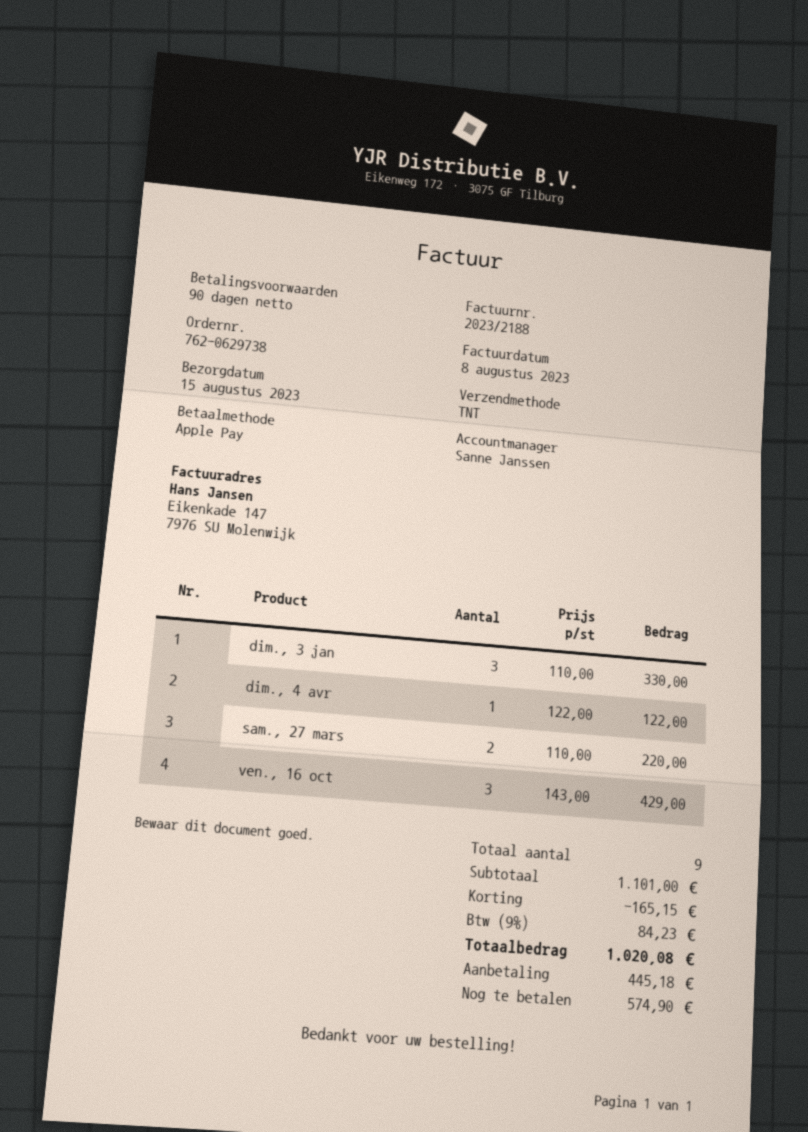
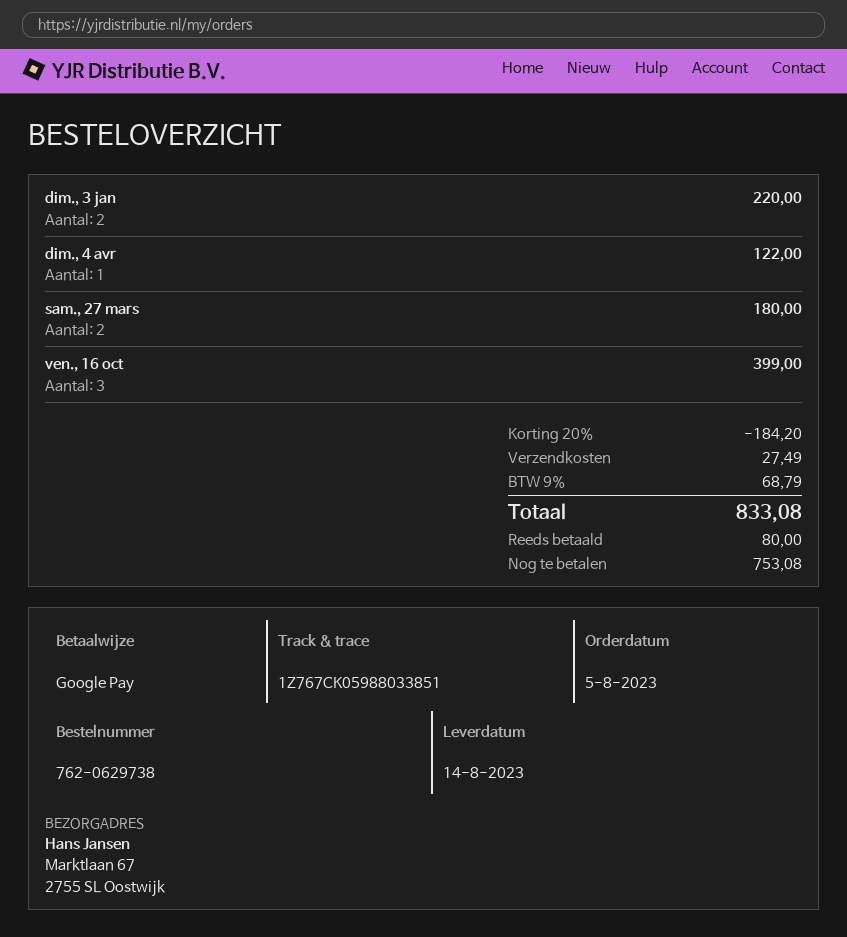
delivery date: 2023-08-15 -> 2023-08-14
payment method: Apple Pay -> Google Pay
dim., 3 jan: 3 for 330.00 -> 2 for 220.00
sam., 27 mars: 2 for 220.00 -> 2 for 180.00
ven., 16 oct: 3 for 429.00 -> 3 for 399.00
discount: 165.15 -> 184.20
shipping: none -> 27.49
tax: 9% = 84.23 -> 9% = 68.79
total: 1020.08 -> 833.08
deposit: 445.18 -> 80.00
balance: 574.90 -> 753.08

